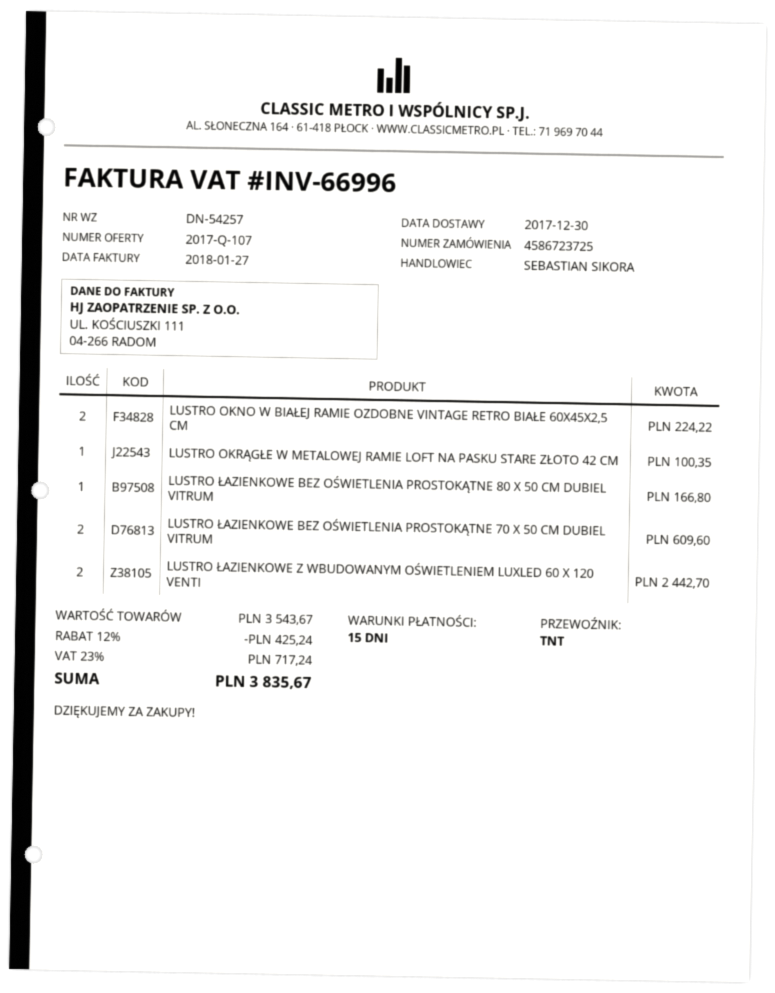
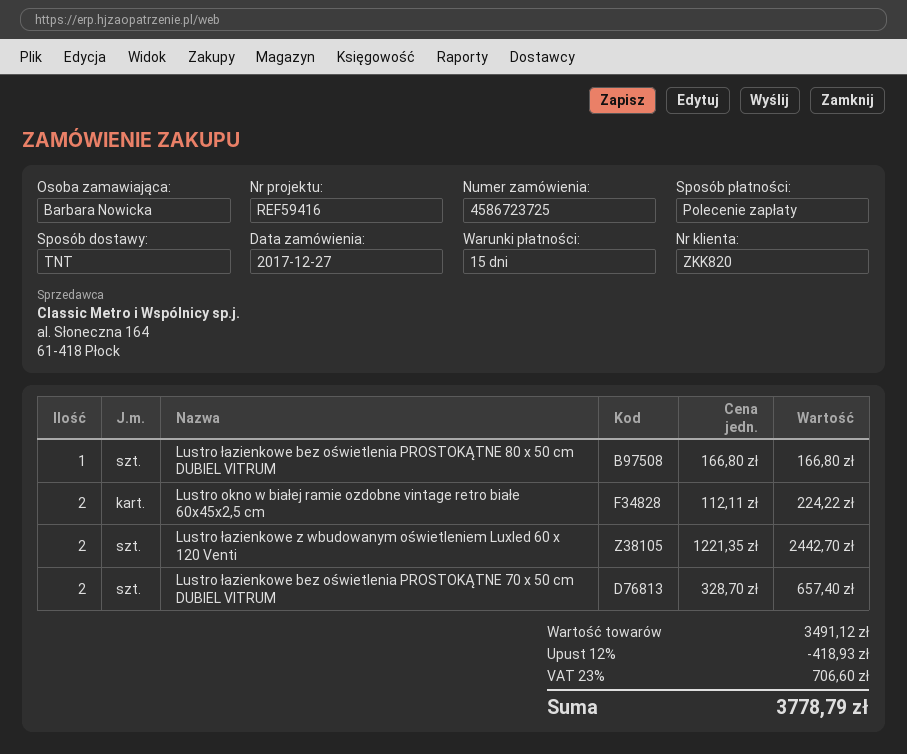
LUSTRO OKRĄGŁE W METALOWEJ RAMIE LOFT NA PASKU STARE ZŁOTO 42 CM: 1 for 100.35 -> none
LUSTRO ŁAZIENKOWE BEZ OŚWIETLENIA PROSTOKĄTNE 70 X 50 CM DUBIEL VITRUM: 2 for 609.60 -> 2 for 657.40
subtotal: 3543.67 -> 3491.12
discount: 12% = 425.24 -> 12% = 418.93
tax: 23% = 717.24 -> 23% = 706.60
total: 3835.67 -> 3778.79

